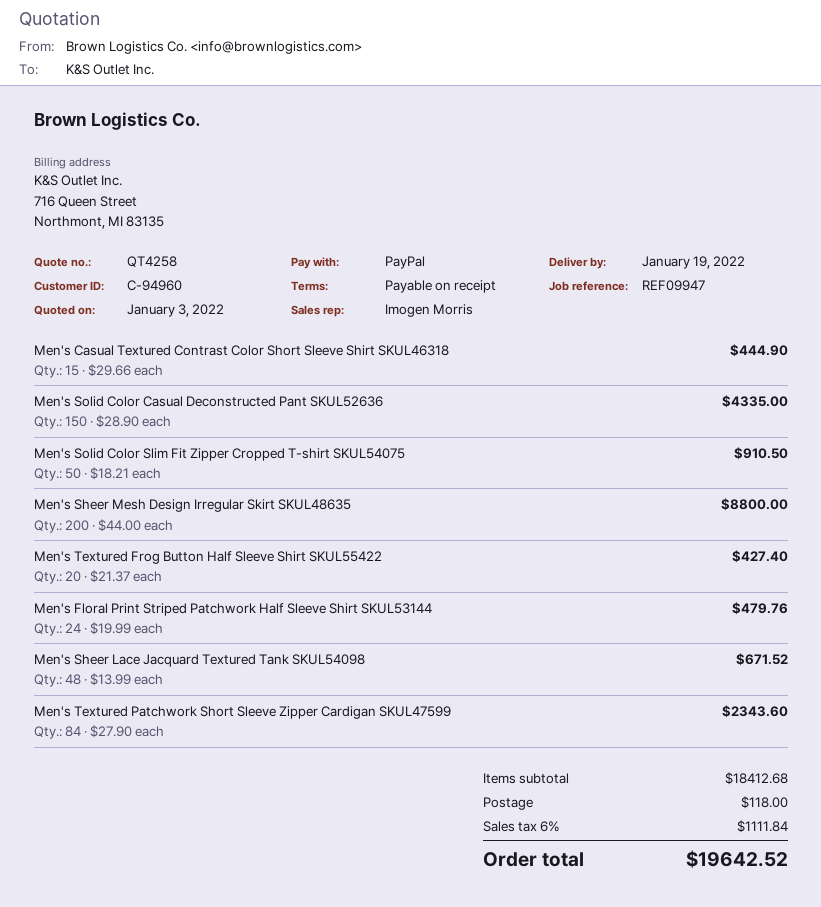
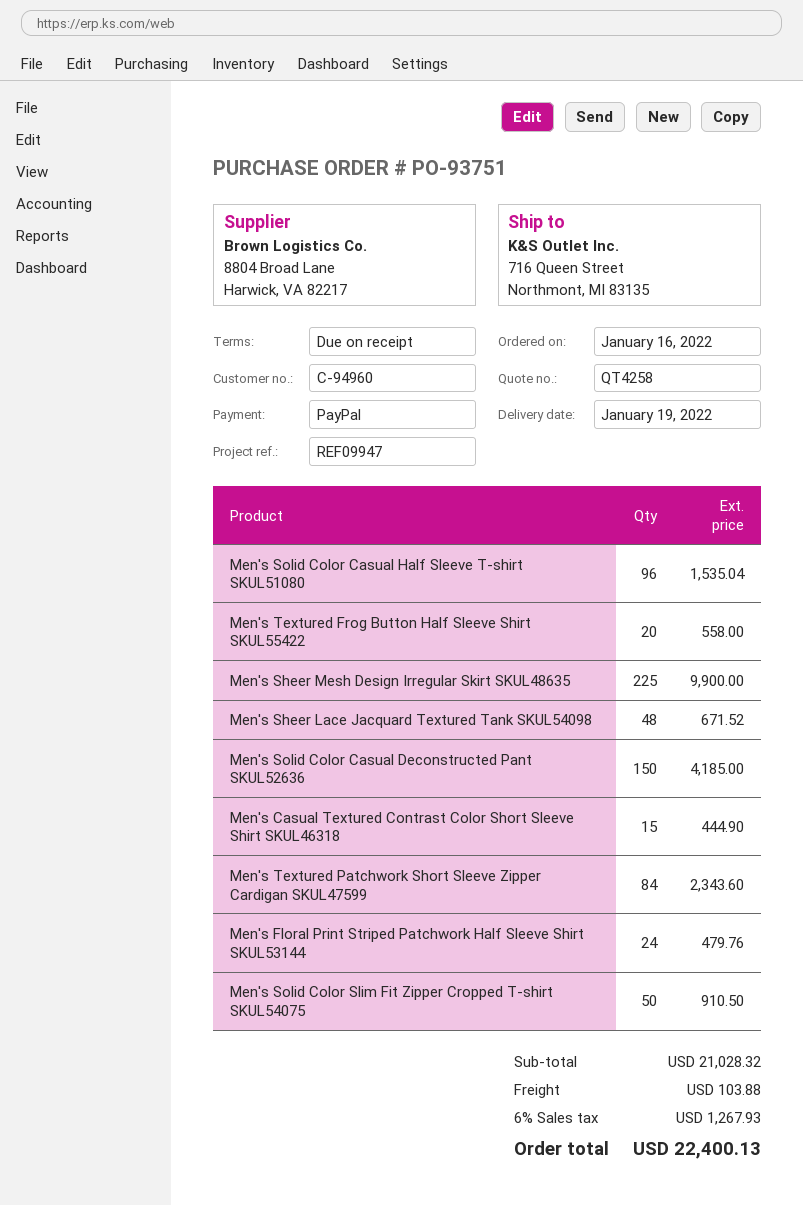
Men's Solid Color Casual Deconstructed Pant SKUL52636: 150 for 4335.00 -> 150 for 4185.00
Men's Sheer Mesh Design Irregular Skirt SKUL48635: 200 for 8800.00 -> 225 for 9900.00
Men's Textured Frog Button Half Sleeve Shirt SKUL55422: 20 for 427.40 -> 20 for 558.00
Men's Solid Color Casual Half Sleeve T-shirt SKUL51080: none -> 96 for 1535.04
subtotal: 18412.68 -> 21028.32
shipping: 118.00 -> 103.88
tax: 6% = 1111.84 -> 6% = 1267.93
total: 19642.52 -> 22400.13

